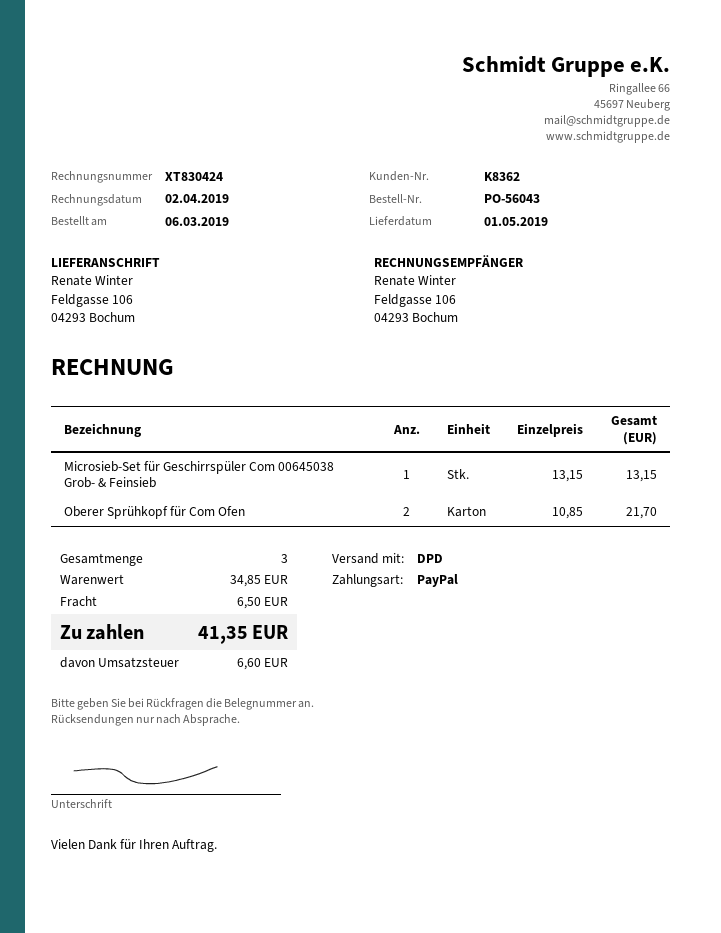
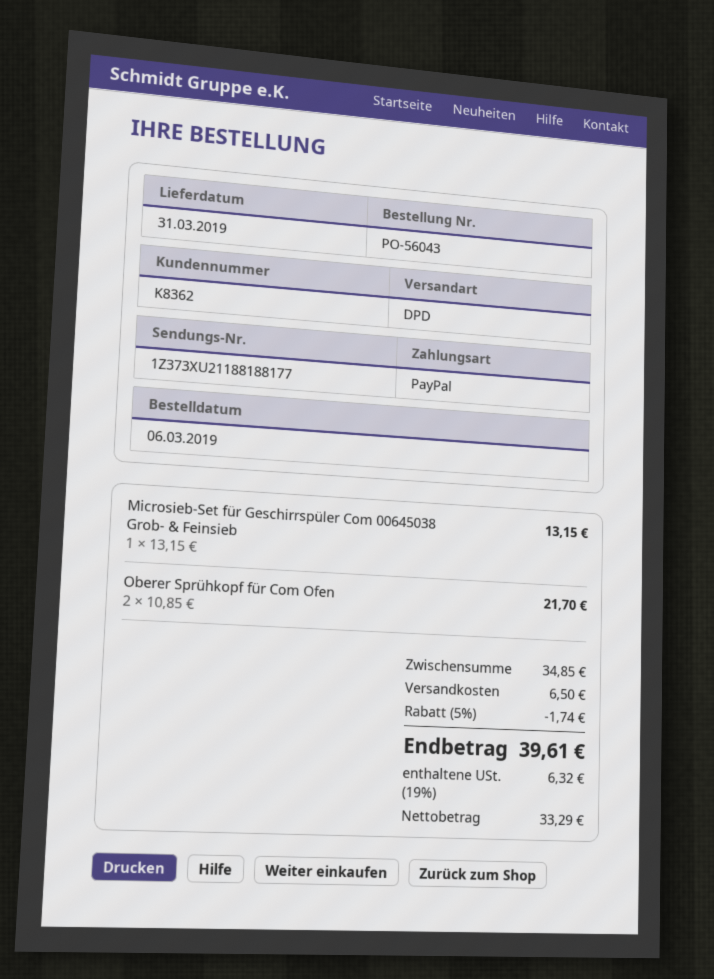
delivery date: 2019-05-01 -> 2019-03-31
discount: none -> 5% = 1.74
tax: 6.60 -> 6.32
total: 41.35 -> 39.61

